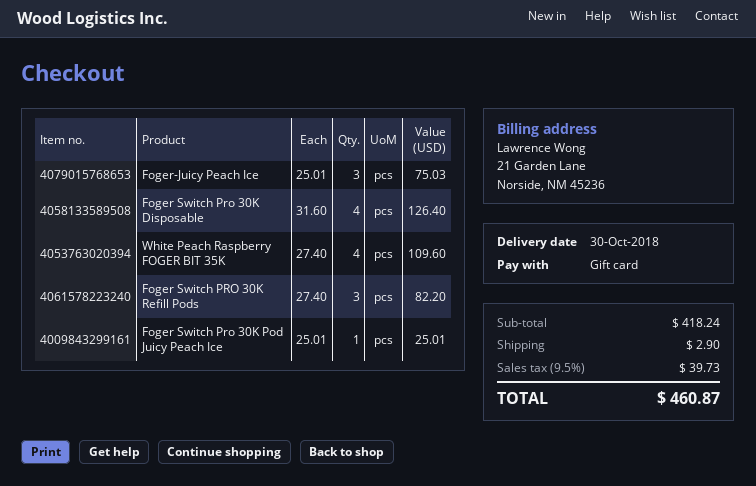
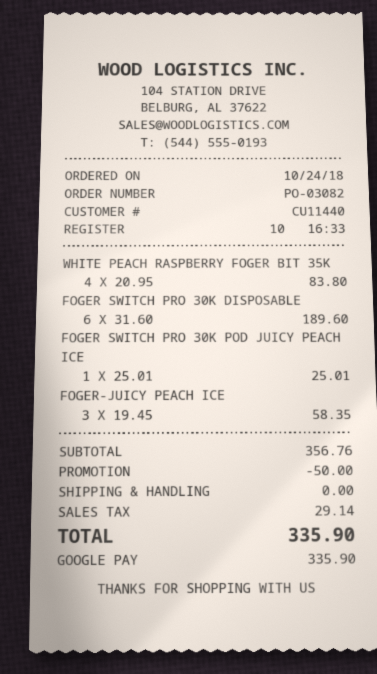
payment method: gift card -> Google Pay
Foger-Juicy Peach Ice: 3 x 25.01 = 75.03 -> 3 x 19.45 = 58.35
Foger Switch Pro 30K Disposable: 4 x 31.60 = 126.40 -> 6 x 31.60 = 189.60
White Peach Raspberry FOGER BIT 35K: 4 x 27.40 = 109.60 -> 4 x 20.95 = 83.80
Foger Switch PRO 30K Refill Pods: 3 x 27.40 = 82.20 -> none
subtotal: 418.24 -> 356.76
discount: none -> 50.00
shipping: 2.90 -> 0.00
tax: 39.73 -> 29.14
total: 460.87 -> 335.90

